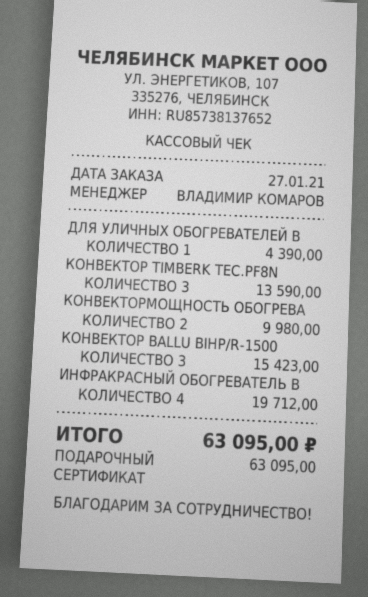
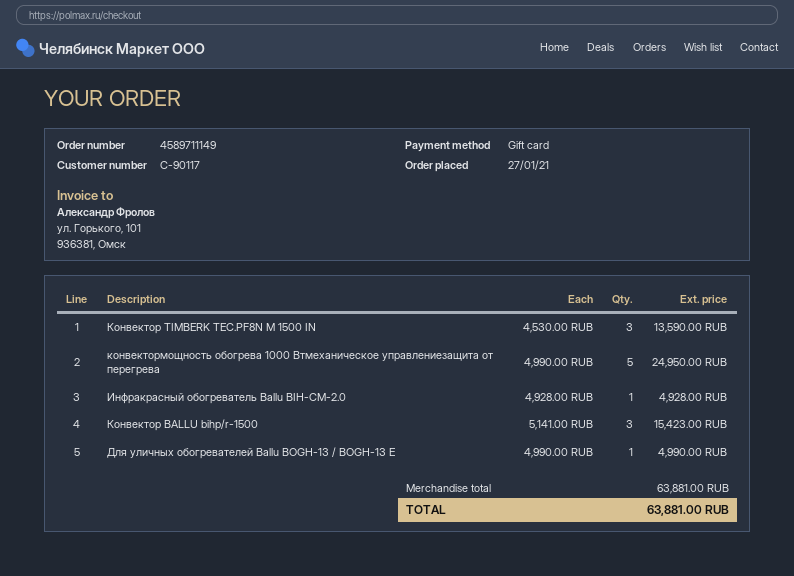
ДЛЯ УЛИЧНЫХ ОБОГРЕВАТЕЛЕЙ B: 1 for 4390.00 -> 1 for 4990.00
КОНВЕКТОРМОЩНОСТЬ ОБОГРЕВА: 2 for 9980.00 -> 5 for 24950.00
ИНФРАКРАСНЫЙ ОБОГРЕВАТЕЛЬ B: 4 for 19712.00 -> 1 for 4928.00
total: 63095.00 -> 63881.00

